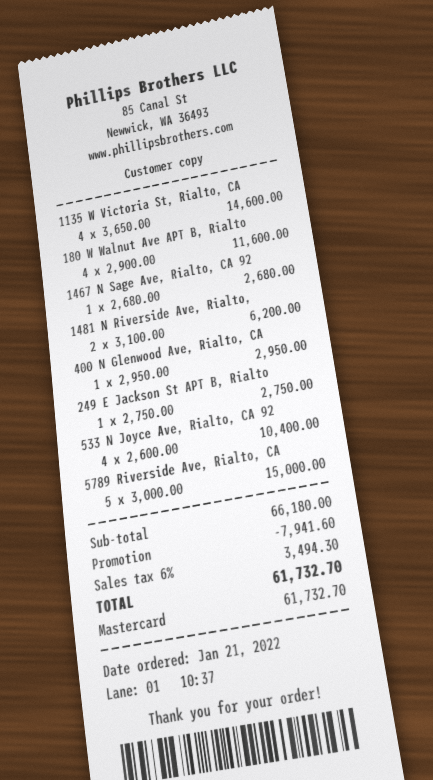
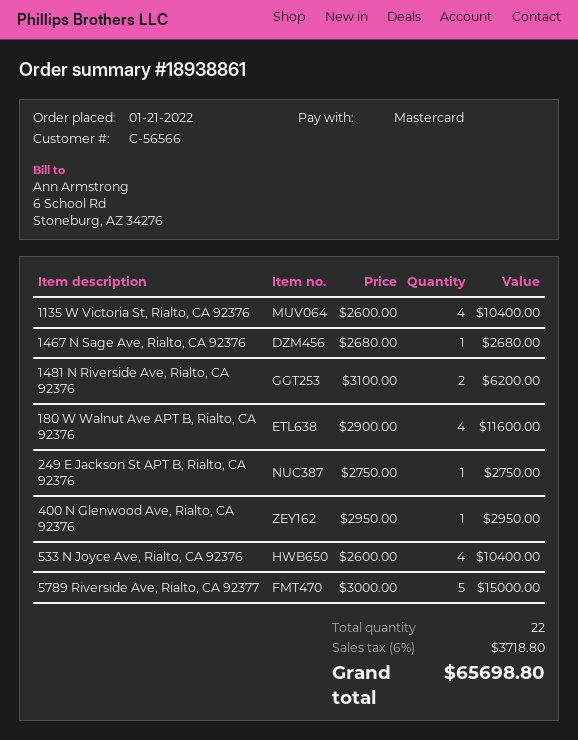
1135 W Victoria St, Rialto, CA: 4 x 3650.00 = 14600.00 -> 4 x 2600.00 = 10400.00
discount: 7941.60 -> none
tax: 6% = 3494.30 -> 6% = 3718.80
total: 61732.70 -> 65698.80

